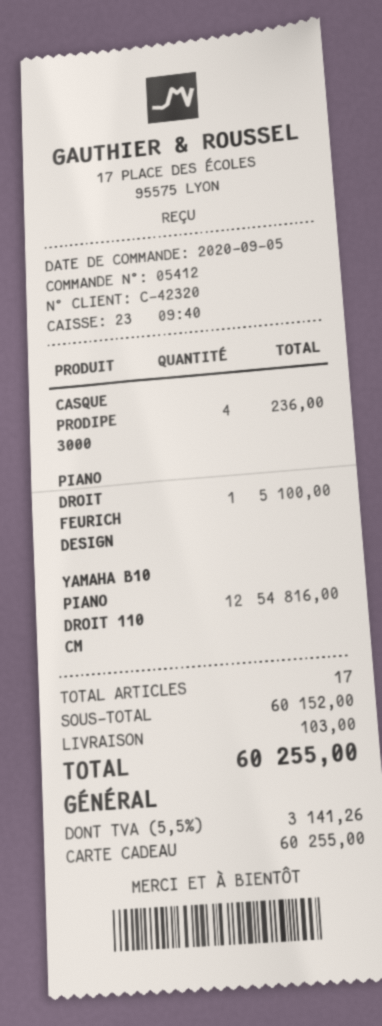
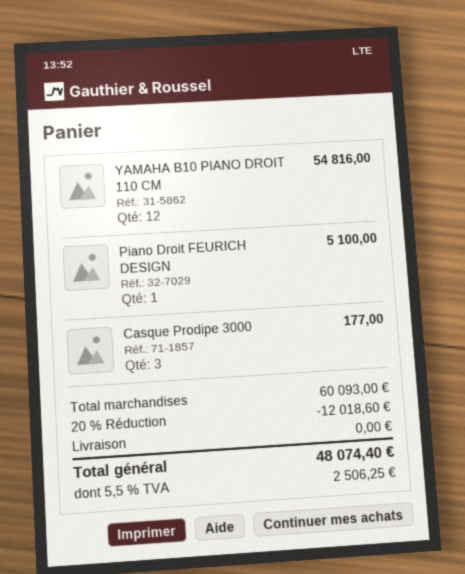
CASQUE PRODIPE 3000: 4 for 236.00 -> 3 for 177.00
subtotal: 60152.00 -> 60093.00
discount: none -> 20% = 12018.60
shipping: 103.00 -> 0.00
tax: 5.5% = 3141.26 -> 5.5% = 2506.25
total: 60255.00 -> 48074.40

